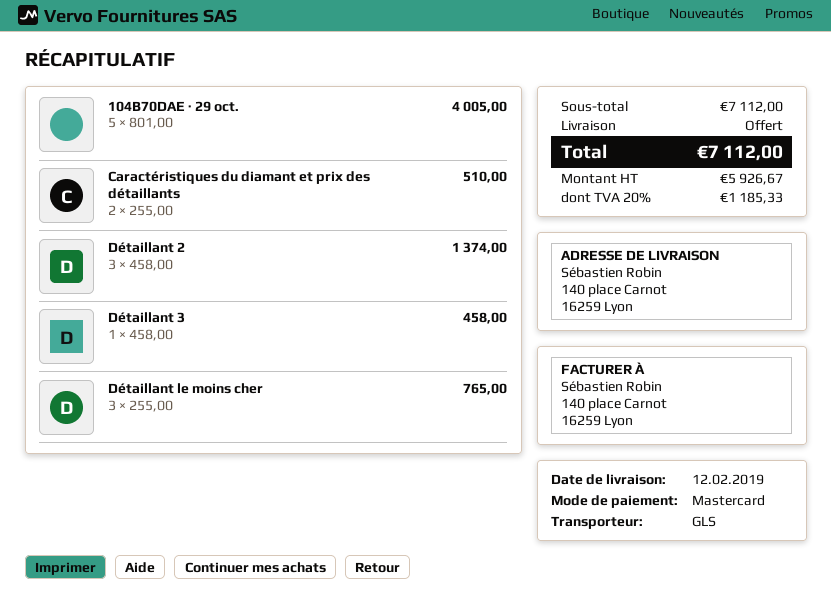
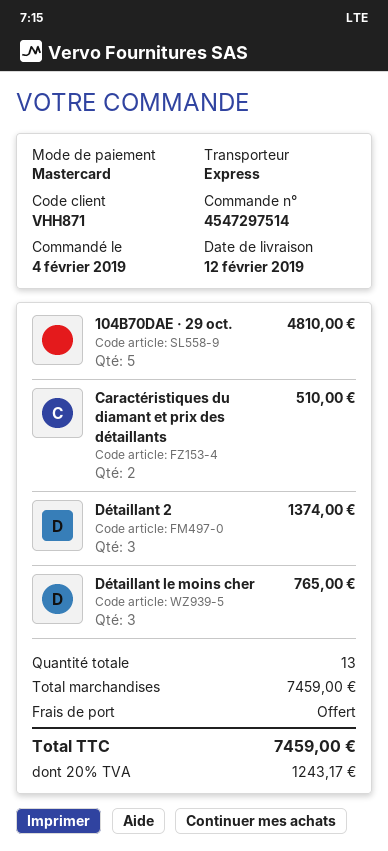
shipping method: GLS -> express
104B70DAE · 29 oct.: 5 for 4005.00 -> 5 for 4810.00
Détaillant 3: 1 for 458.00 -> none
subtotal: 7112.00 -> 7459.00
tax: 20% = 1185.33 -> 20% = 1243.17
total: 7112.00 -> 7459.00

